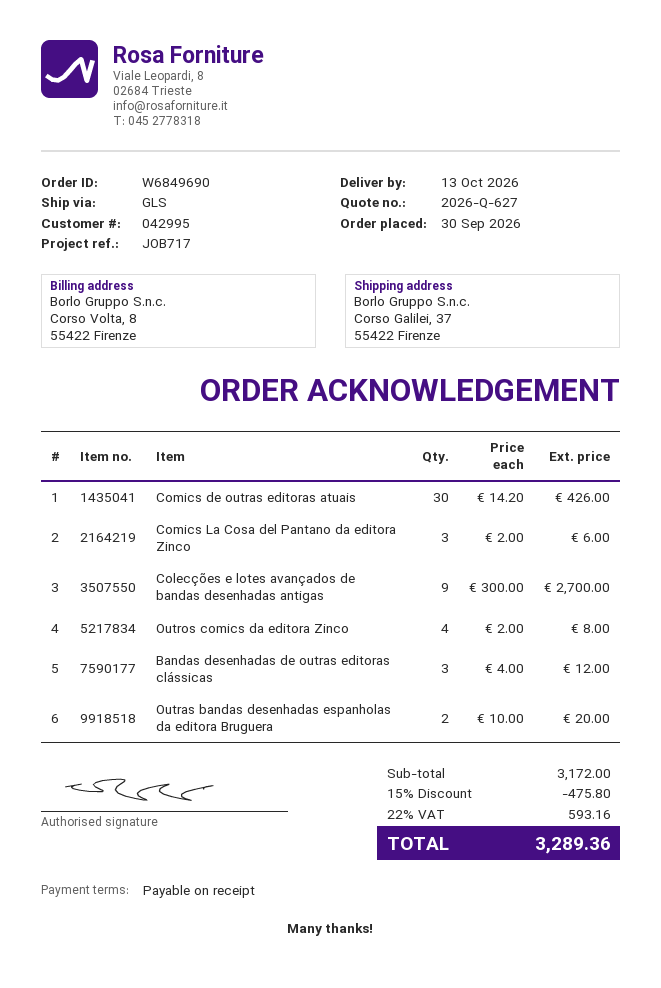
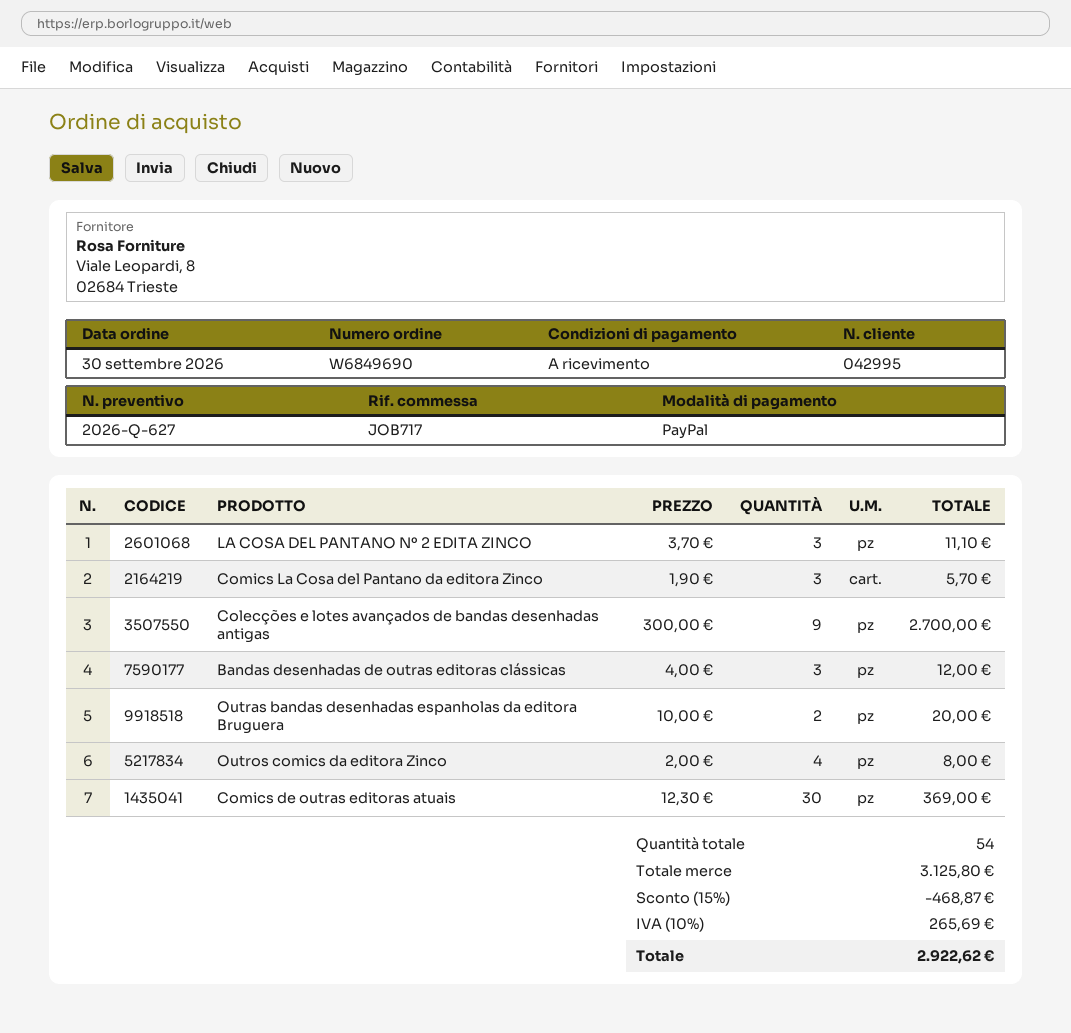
Comics de outras editoras atuais: 30 x 14.20 = 426.00 -> 30 x 12.30 = 369.00
Comics La Cosa del Pantano da editora Zinco: 3 x 2.00 = 6.00 -> 3 x 1.90 = 5.70
LA COSA DEL PANTANO Nº 2 EDITA ZINCO: none -> 3 x 3.70 = 11.10
subtotal: 3172.00 -> 3125.80
discount: 15% = 475.80 -> 15% = 468.87
tax: 22% = 593.16 -> 10% = 265.69
total: 3289.36 -> 2922.62

